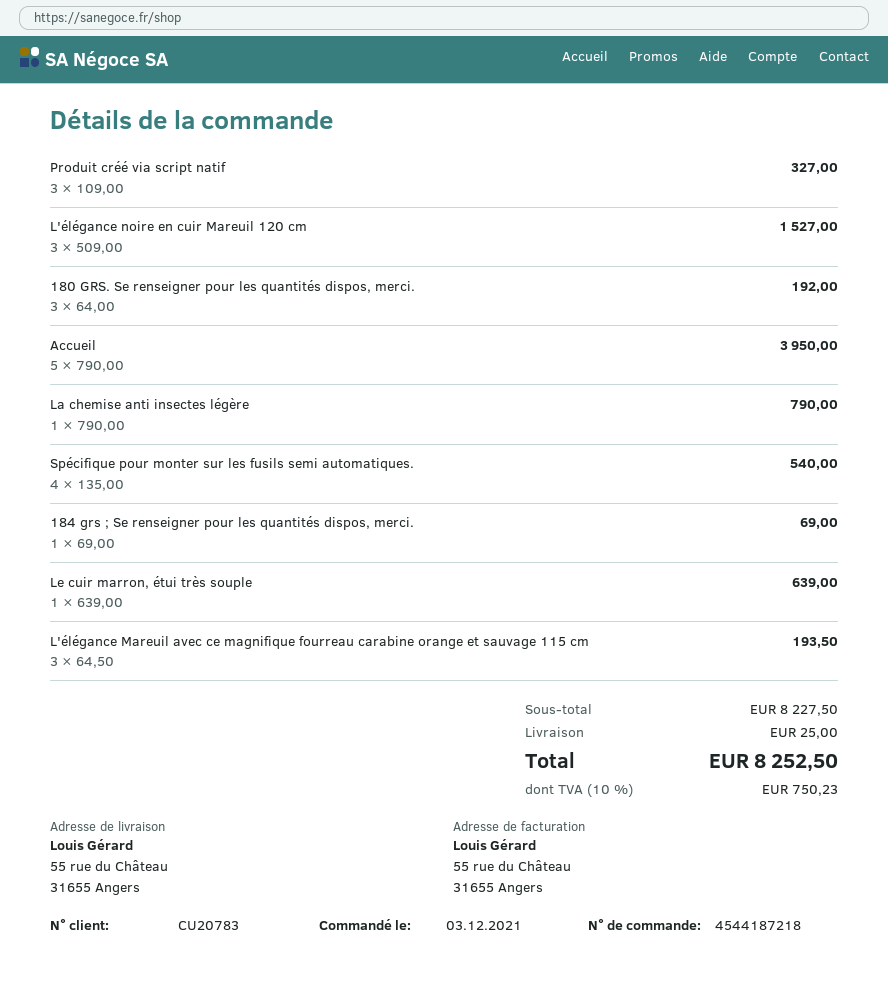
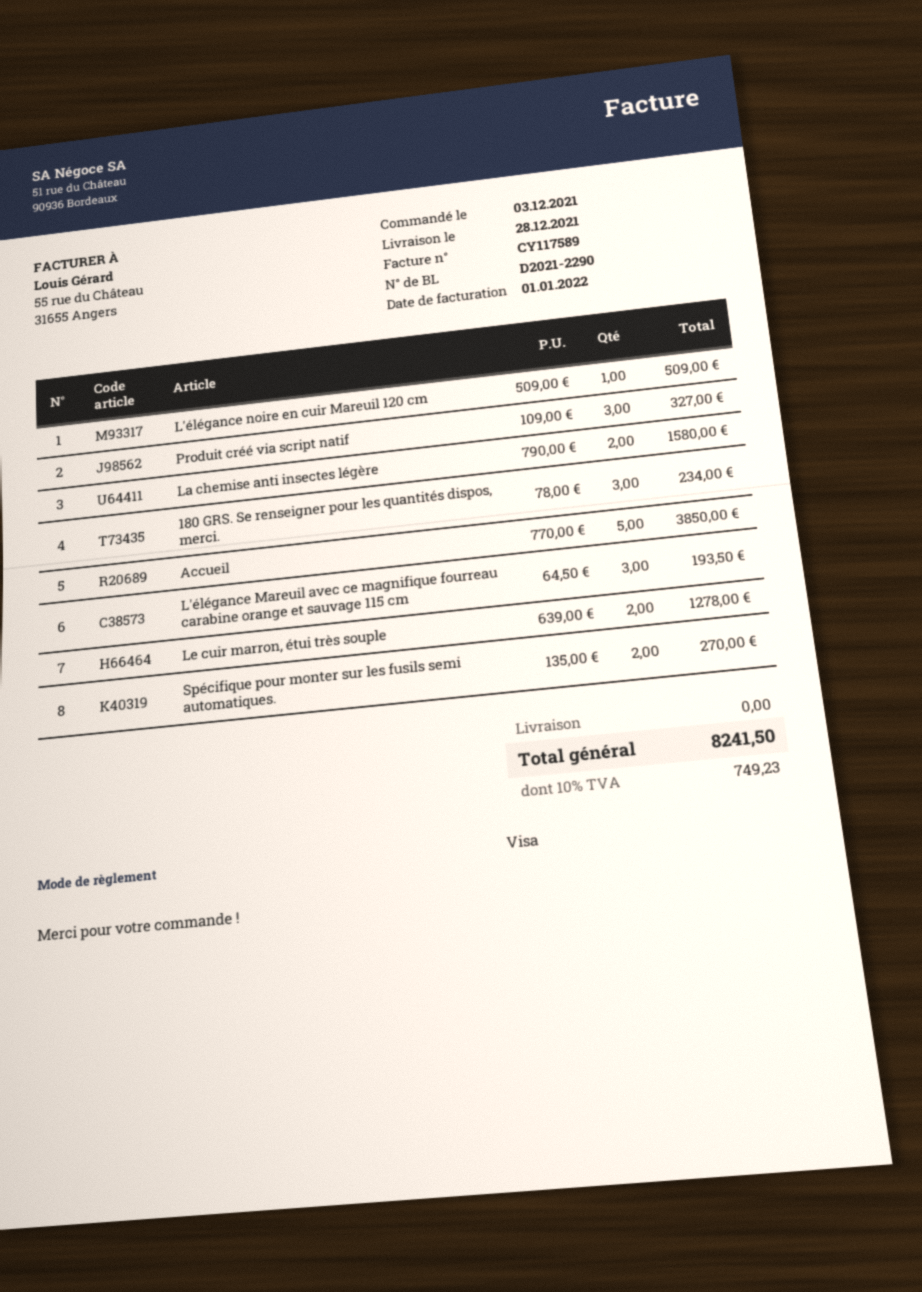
L'élégance noire en cuir Mareuil 120 cm: 3 x 509.00 = 1527.00 -> 1 x 509.00 = 509.00
180 GRS. Se renseigner pour les quantités dispos, merci.: 3 x 64.00 = 192.00 -> 3 x 78.00 = 234.00
Accueil: 5 x 790.00 = 3950.00 -> 5 x 770.00 = 3850.00
La chemise anti insectes légère: 1 x 790.00 = 790.00 -> 2 x 790.00 = 1580.00
Spécifique pour monter sur les fusils semi automatiques.: 4 x 135.00 = 540.00 -> 2 x 135.00 = 270.00
184 grs ; Se renseigner pour les quantités dispos, merci.: 1 x 69.00 = 69.00 -> none
Le cuir marron, étui très souple: 1 x 639.00 = 639.00 -> 2 x 639.00 = 1278.00
shipping: 25.00 -> 0.00
tax: 10% = 750.23 -> 10% = 749.23
total: 8252.50 -> 8241.50

